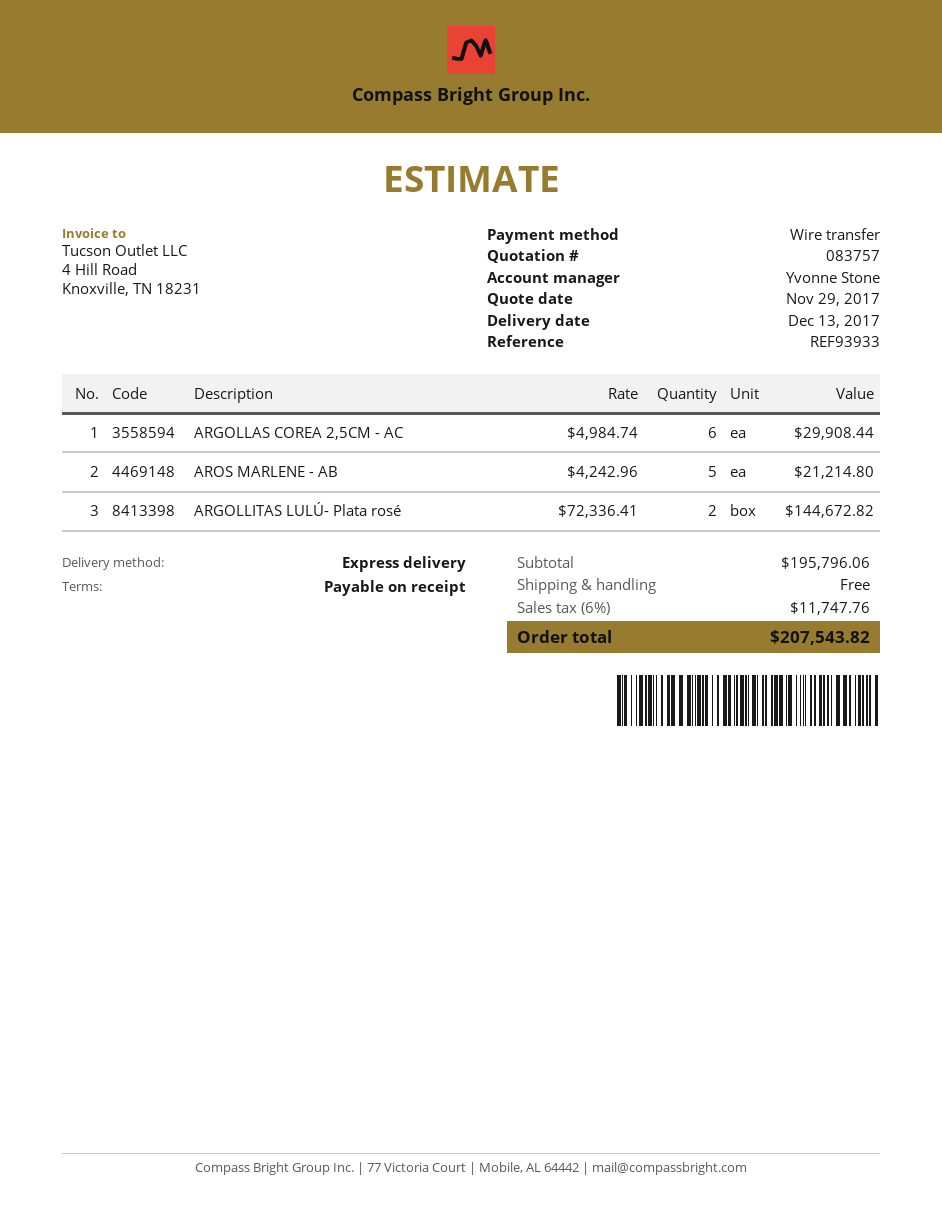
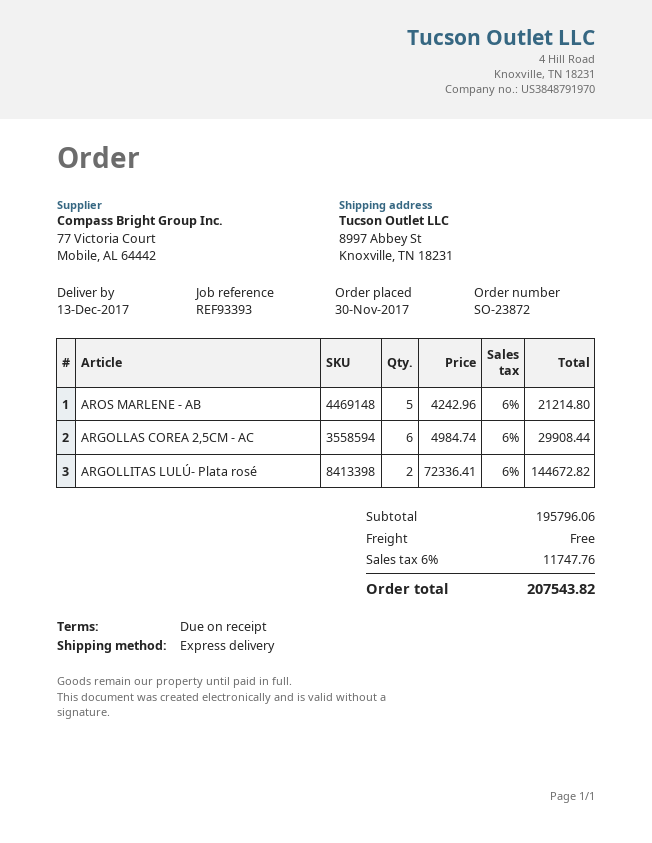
reference: REF93933 -> REF93393

